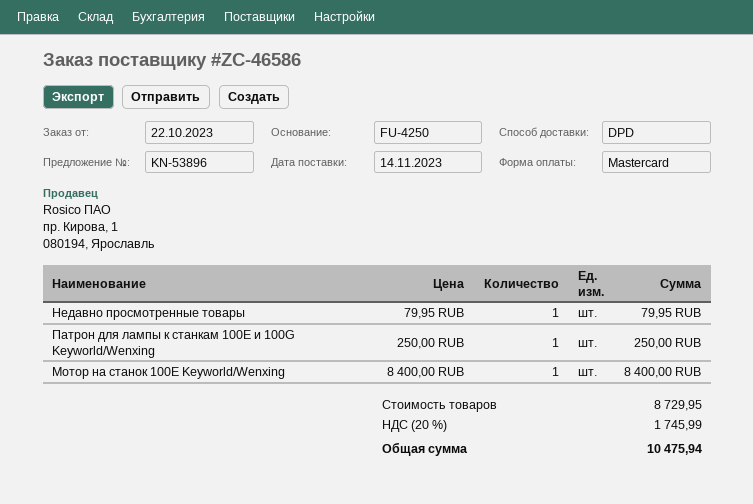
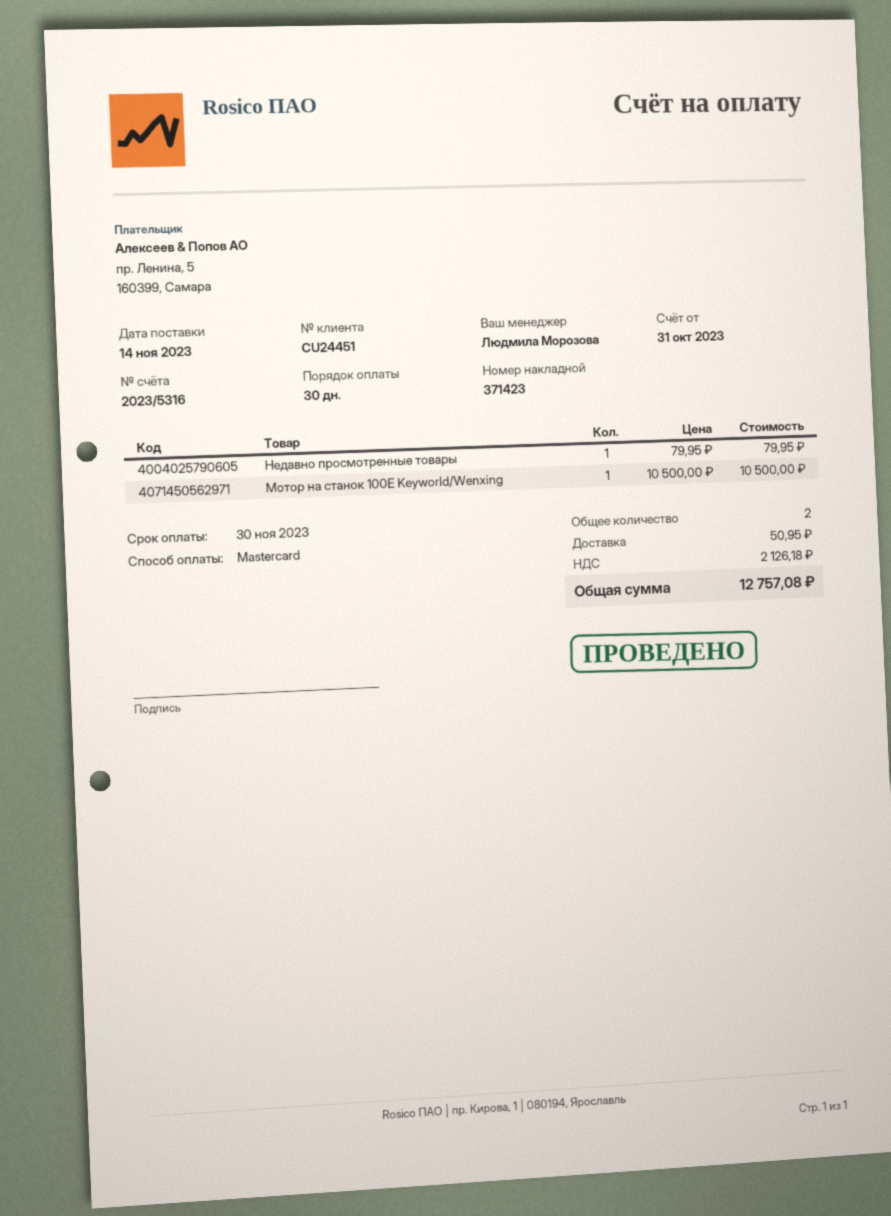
Патрон для лампы к станкам 100Е и 100G Keyworld/Wenxing: 1 x 250.00 = 250.00 -> none
Мотор на станок 100Е Keyworld/Wenxing: 1 x 8400.00 = 8400.00 -> 1 x 10500.00 = 10500.00
shipping: none -> 50.95
tax: 1745.99 -> 2126.18
total: 10475.94 -> 12757.08

